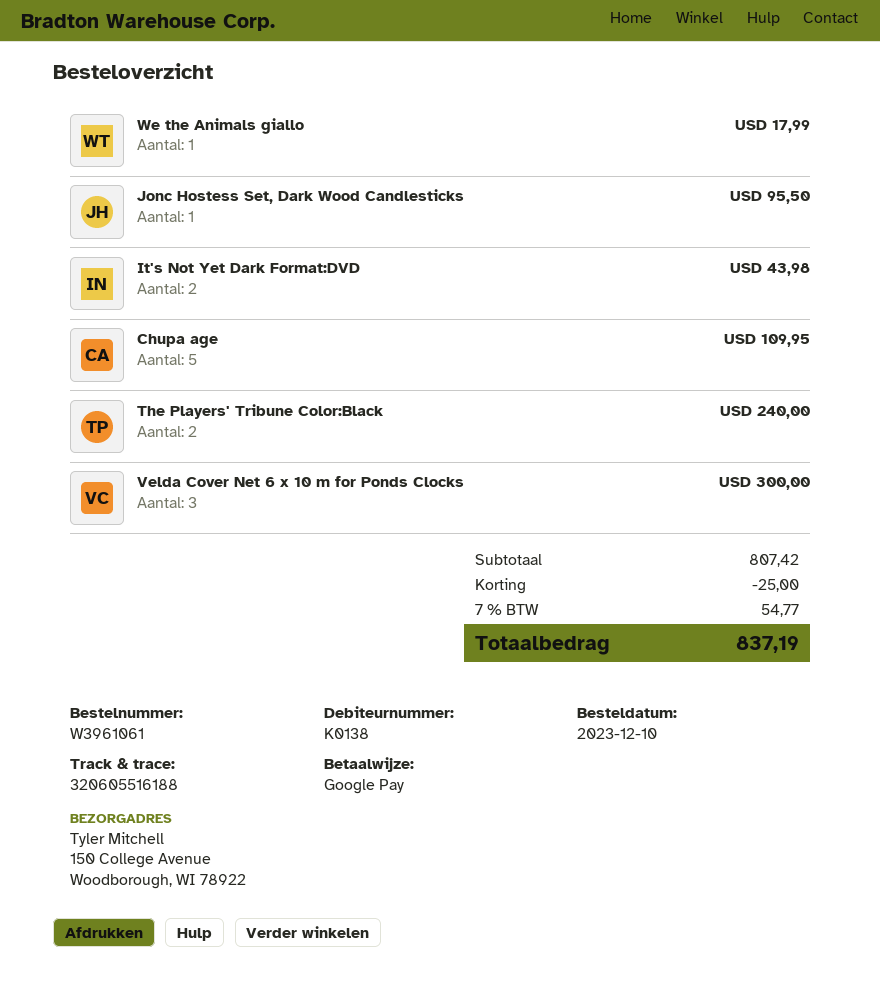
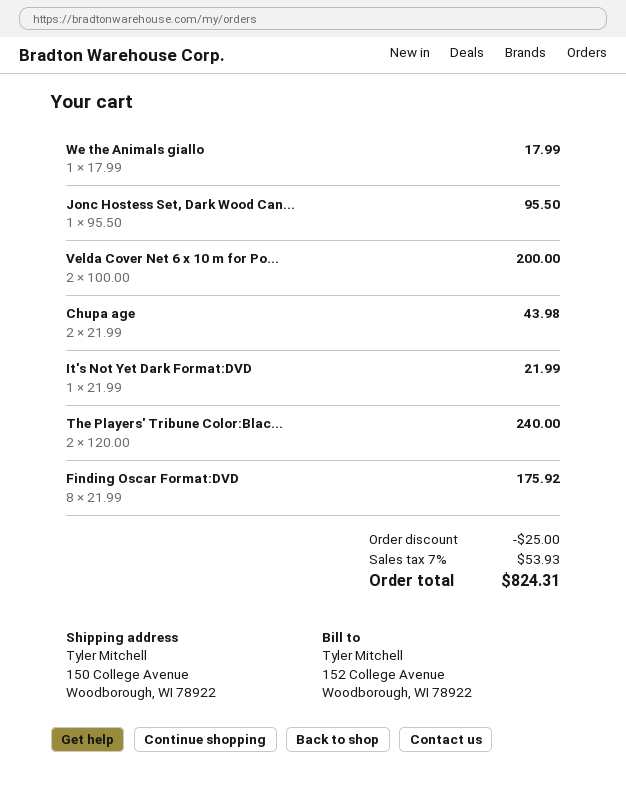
It's Not Yet Dark Format:DVD: 2 for 43.98 -> 1 for 21.99
Chupa age: 5 for 109.95 -> 2 for 43.98
Velda Cover Net 6 x 10 m for Ponds Clocks: 3 for 300.00 -> 2 for 200.00
Finding Oscar Format:DVD: none -> 8 for 175.92
tax: 7% = 54.77 -> 7% = 53.93
total: 837.19 -> 824.31

